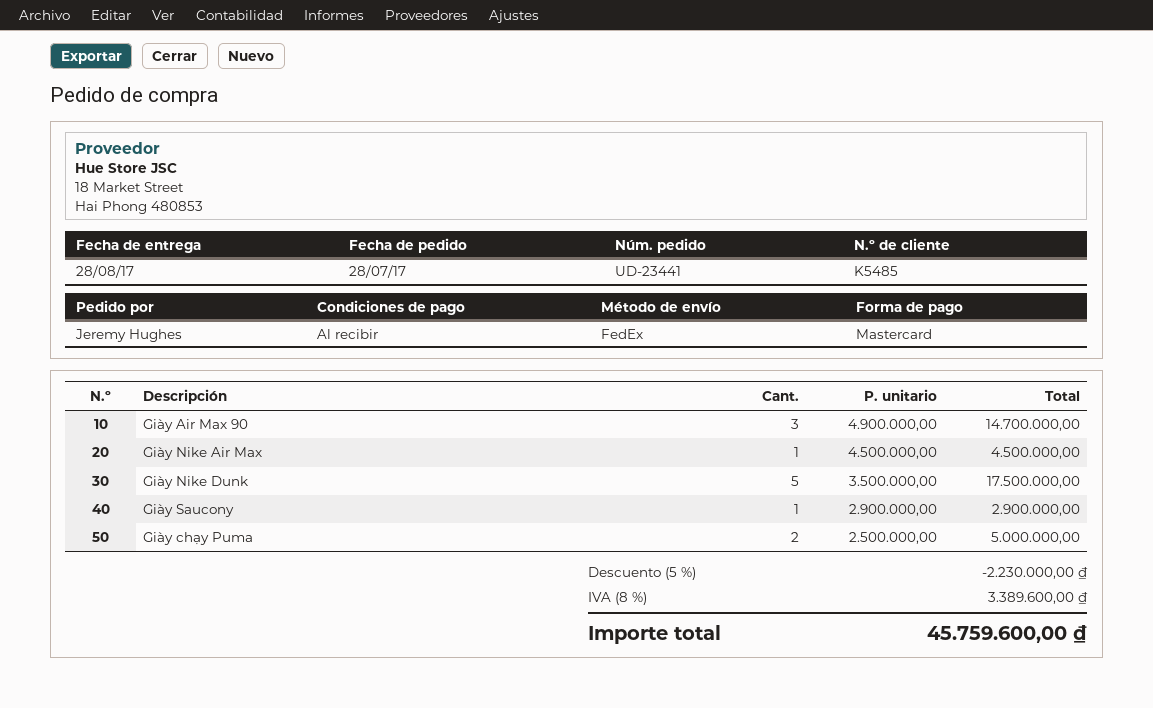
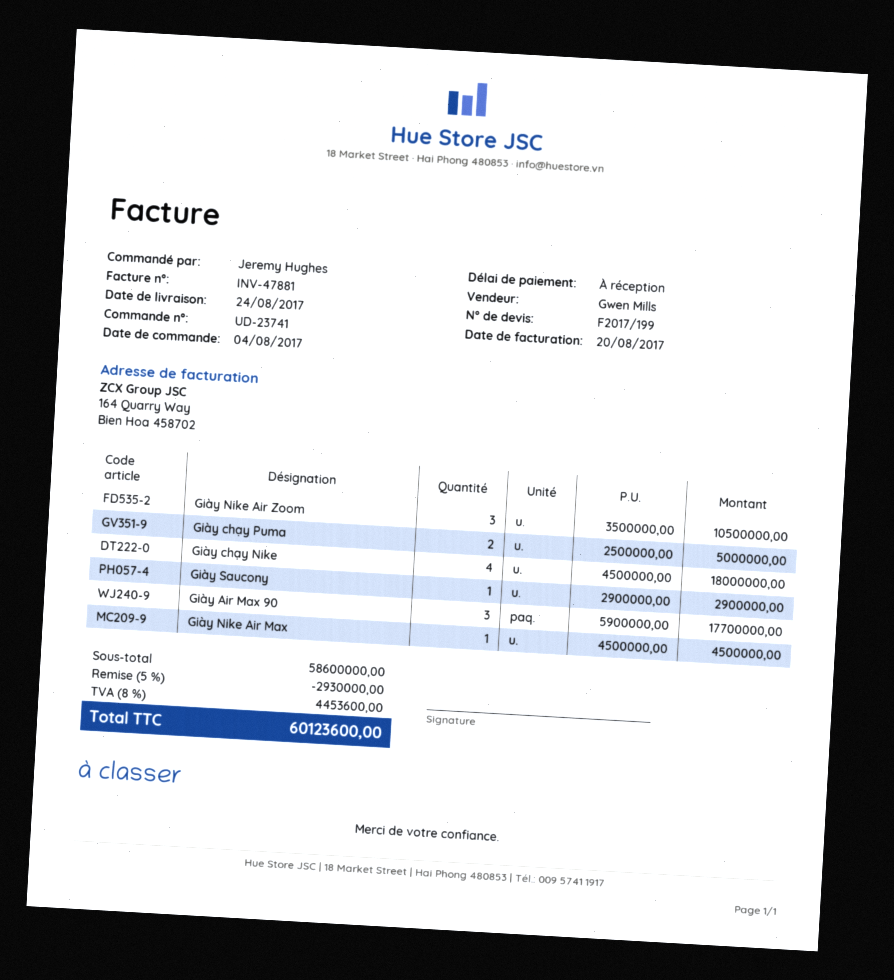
order number: UD-23441 -> UD-23741
order date: 2017-07-28 -> 2017-08-04
delivery date: 2017-08-28 -> 2017-08-24
Giày Air Max 90: 3 x 4900000.00 = 14700000.00 -> 3 x 5900000.00 = 17700000.00
Giày Nike Dunk: 5 x 3500000.00 = 17500000.00 -> none
Giày Nike Air Zoom: none -> 3 x 3500000.00 = 10500000.00
Giày chạy Nike: none -> 4 x 4500000.00 = 18000000.00
discount: 5% = 2230000.00 -> 5% = 2930000.00
tax: 8% = 3389600.00 -> 8% = 4453600.00
total: 45759600.00 -> 60123600.00

